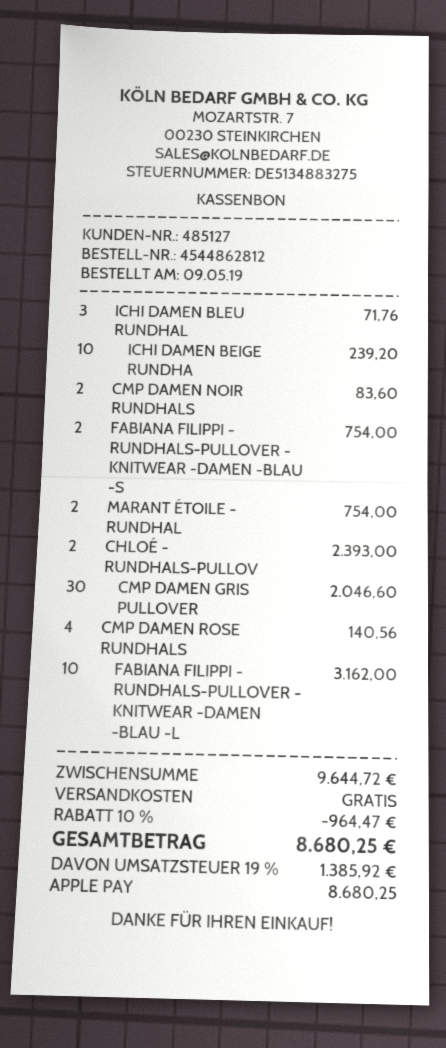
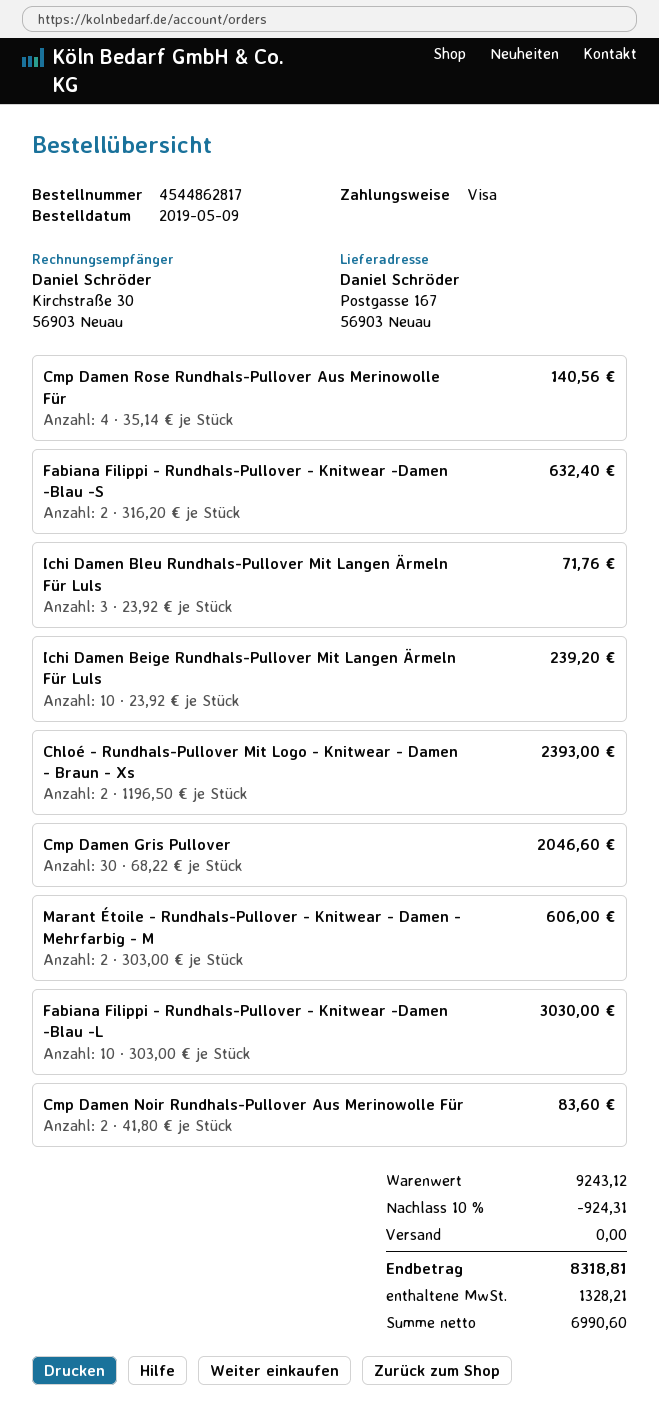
order number: 4544862812 -> 4544862817
payment method: Apple Pay -> Visa
FABIANA FILIPPI - RUNDHALS-PULLOVER - KNITWEAR -DAMEN -BLAU -S: 2 for 754.00 -> 2 for 632.40
MARANT ÉTOILE - RUNDHAL: 2 for 754.00 -> 2 for 606.00
FABIANA FILIPPI - RUNDHALS-PULLOVER - KNITWEAR -DAMEN -BLAU -L: 10 for 3162.00 -> 10 for 3030.00
subtotal: 9644.72 -> 9243.12
discount: 10% = 964.47 -> 10% = 924.31
tax: 1385.92 -> 1328.21
total: 8680.25 -> 8318.81

